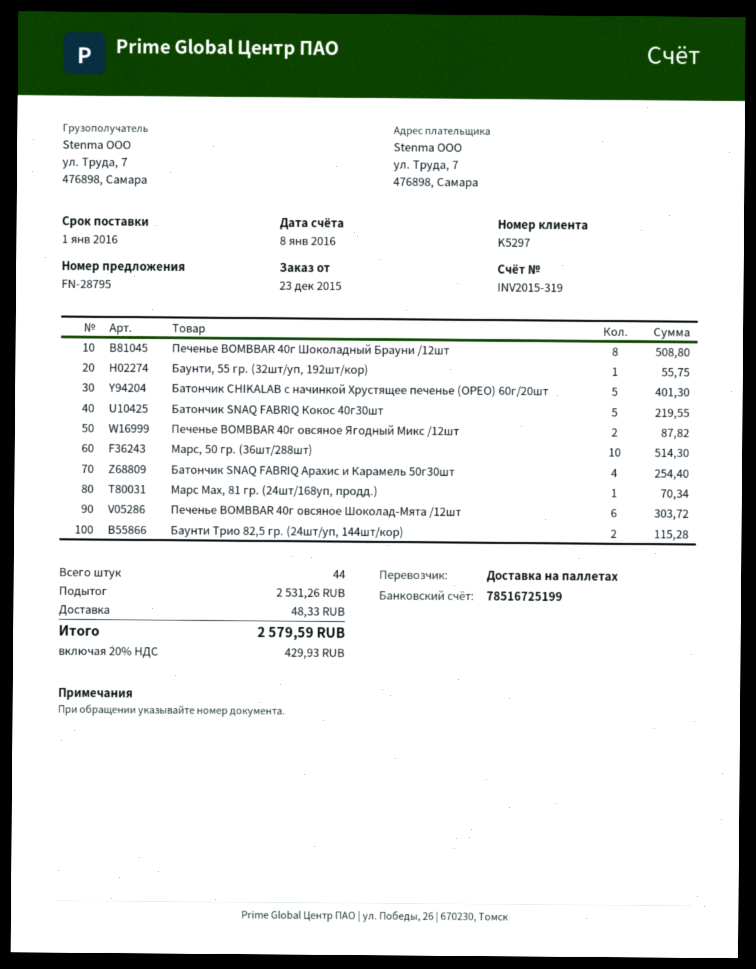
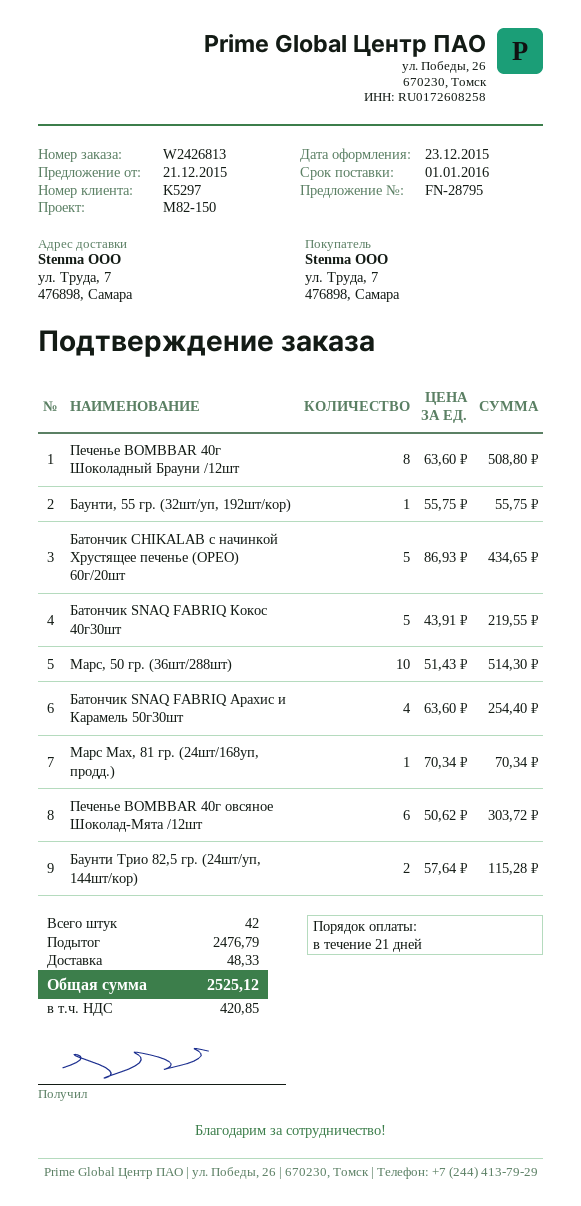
Батончик CHIKALAB с начинкой Хрустящее печенье (ОРЕО) 60г/20шт: 5 for 401.30 -> 5 for 434.65
Печенье BOMBBAR 40г овсяное Ягодный Микс /12шт: 2 for 87.82 -> none
total quantity: 44 -> 42
subtotal: 2531.26 -> 2476.79
tax: 429.93 -> 420.85
total: 2579.59 -> 2525.12

